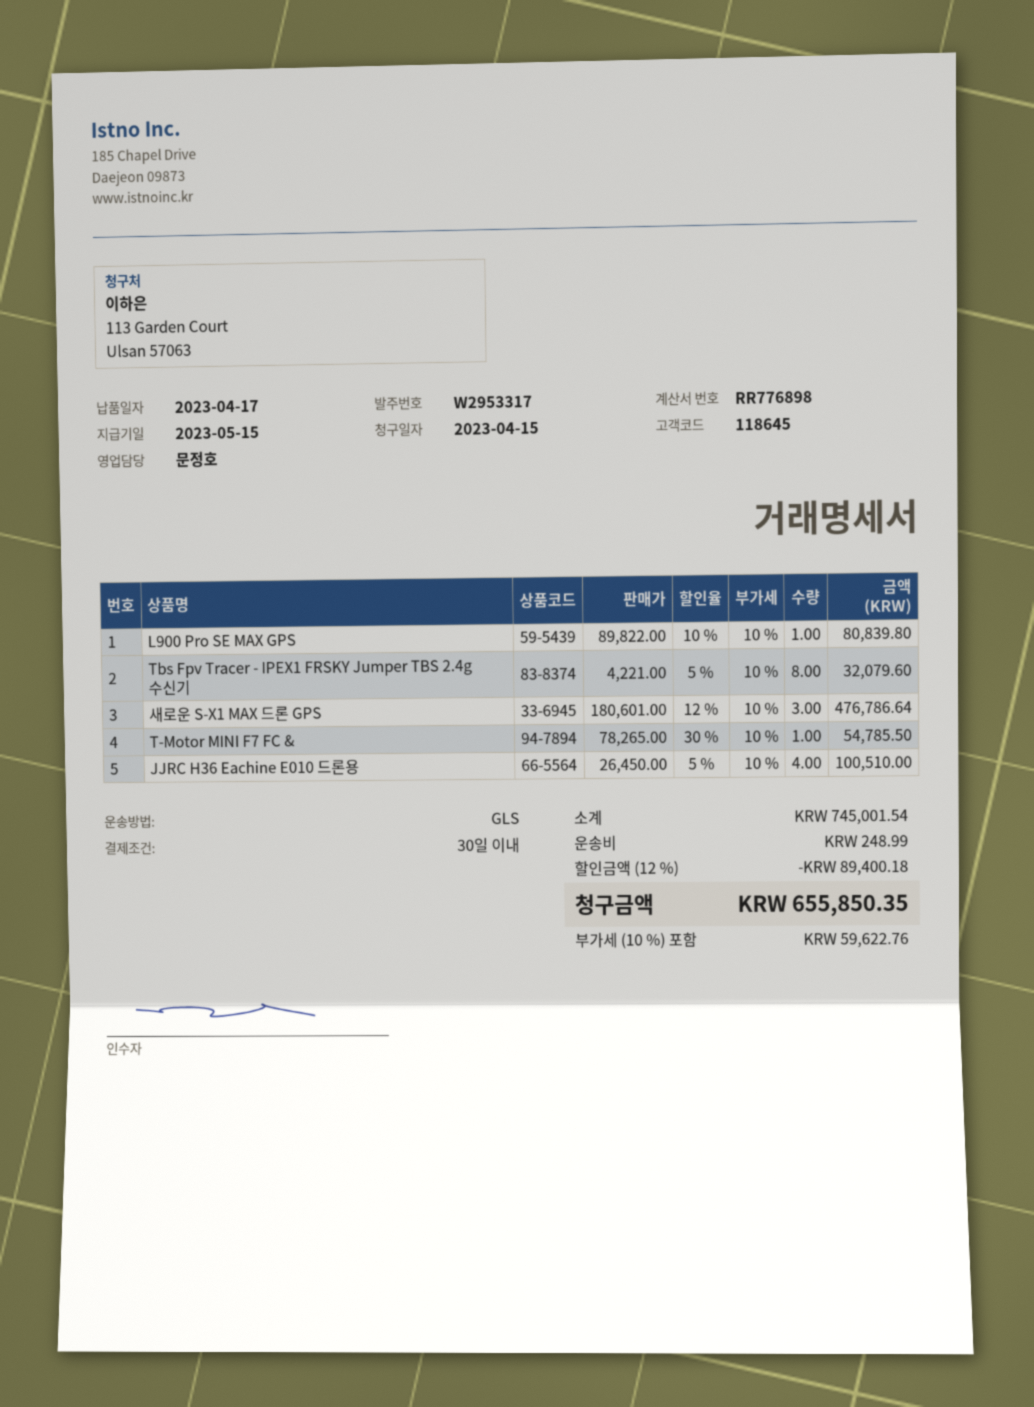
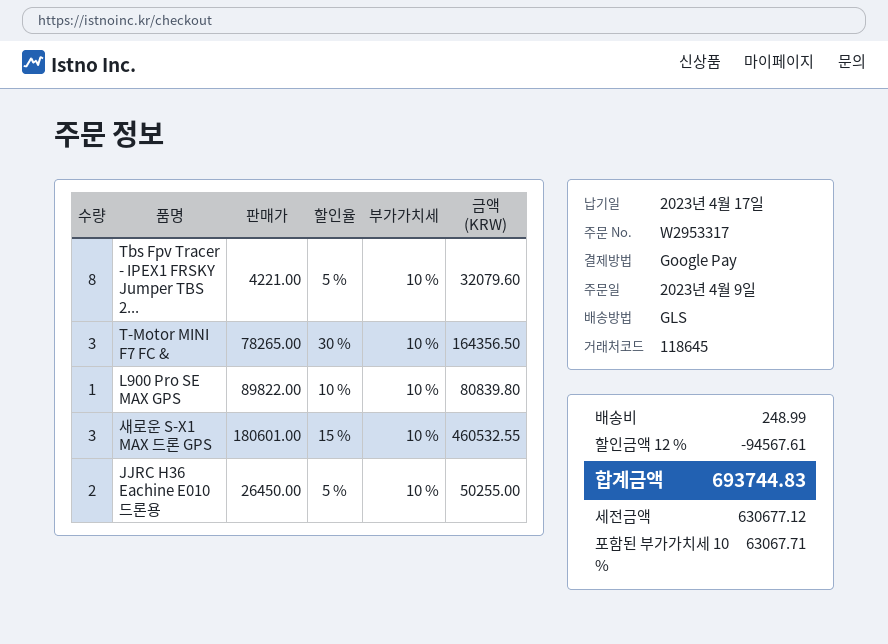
새로운 S-X1 MAX 드론 GPS: 3 x 180601.00 - 12% = 476786.64 -> 3 x 180601.00 - 15% = 460532.55
T-Motor MINI F7 FC &: 1 x 78265.00 - 30% = 54785.50 -> 3 x 78265.00 - 30% = 164356.50
JJRC H36 Eachine E010 드론용: 4 x 26450.00 - 5% = 100510.00 -> 2 x 26450.00 - 5% = 50255.00
discount: 12% = 89400.18 -> 12% = 94567.61
tax: 10% = 59622.76 -> 10% = 63067.71
total: 655850.35 -> 693744.83

